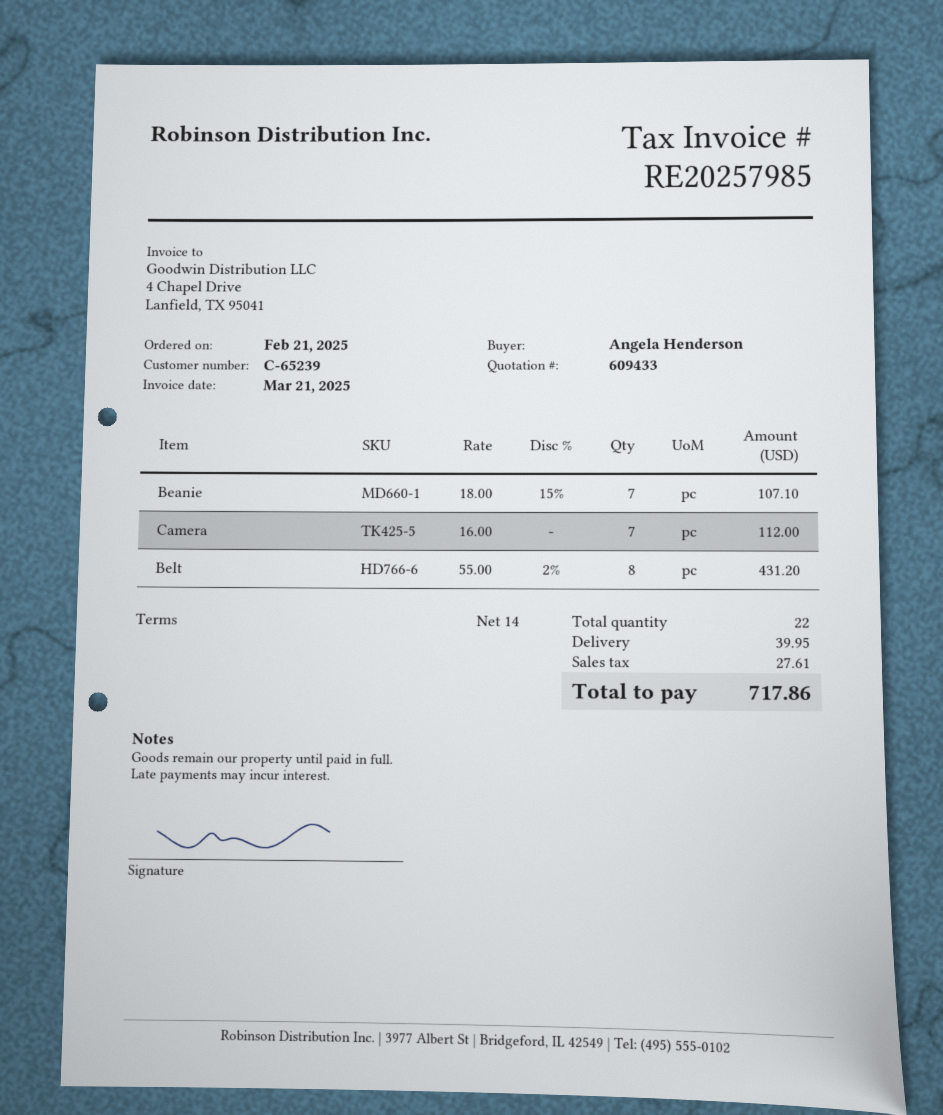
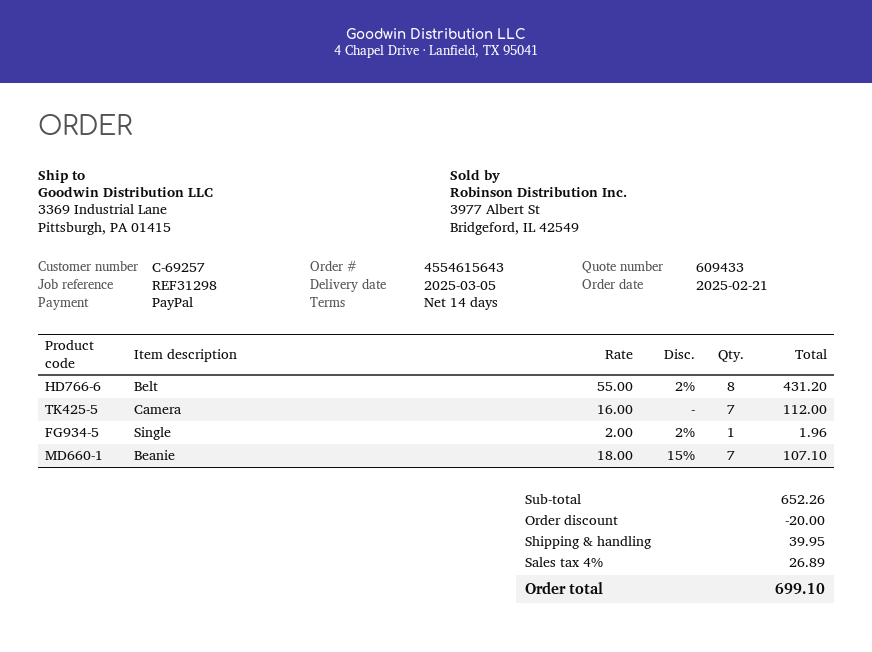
customer number: C-65239 -> C-69257
Single: none -> 1 x 2.00 - 2% = 1.96
discount: none -> 20.00
tax: 27.61 -> 26.89
total: 717.86 -> 699.10

